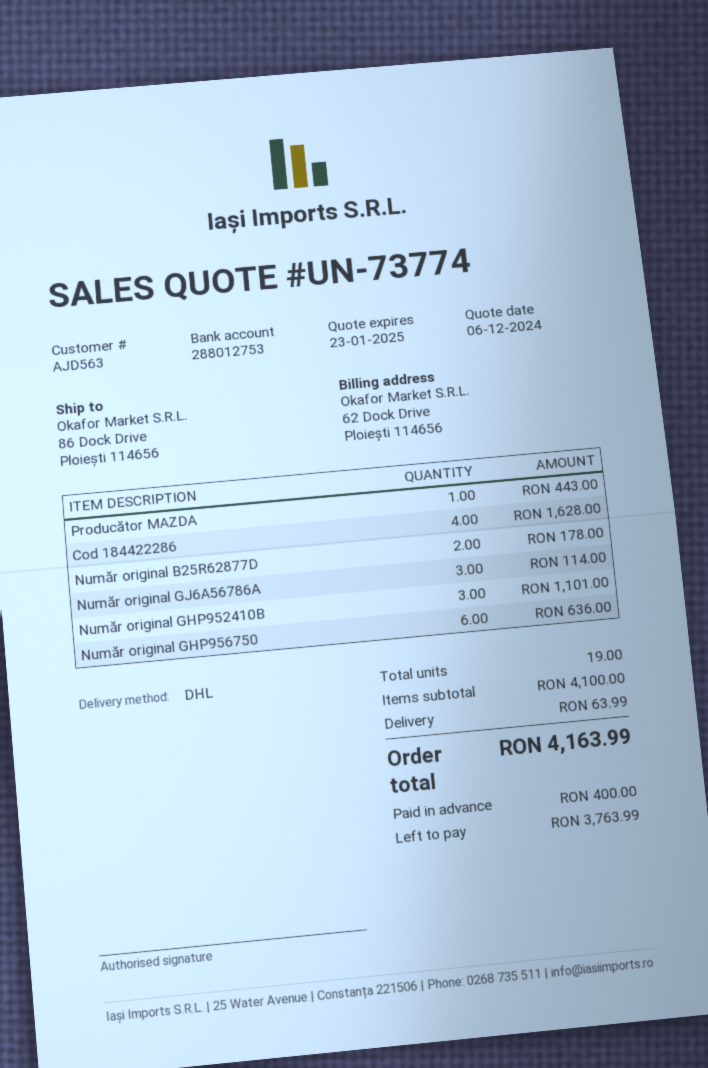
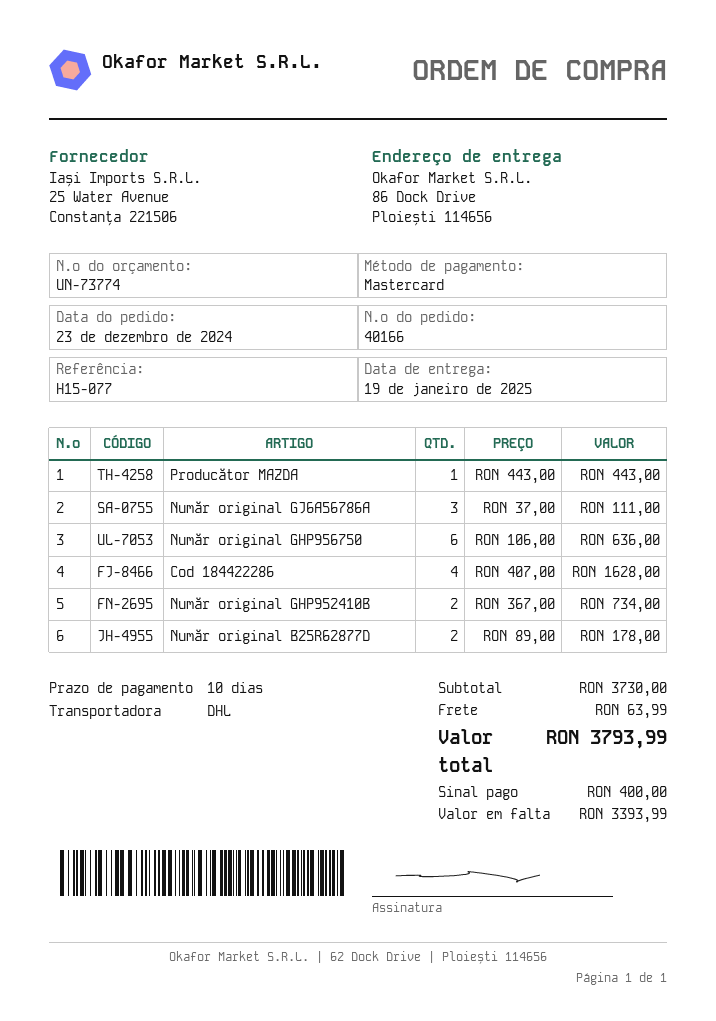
Număr original GJ6A56786A: 3 for 114.00 -> 3 for 111.00
Număr original GHP952410B: 3 for 1101.00 -> 2 for 734.00
subtotal: 4100.00 -> 3730.00
total: 4163.99 -> 3793.99
balance: 3763.99 -> 3393.99

